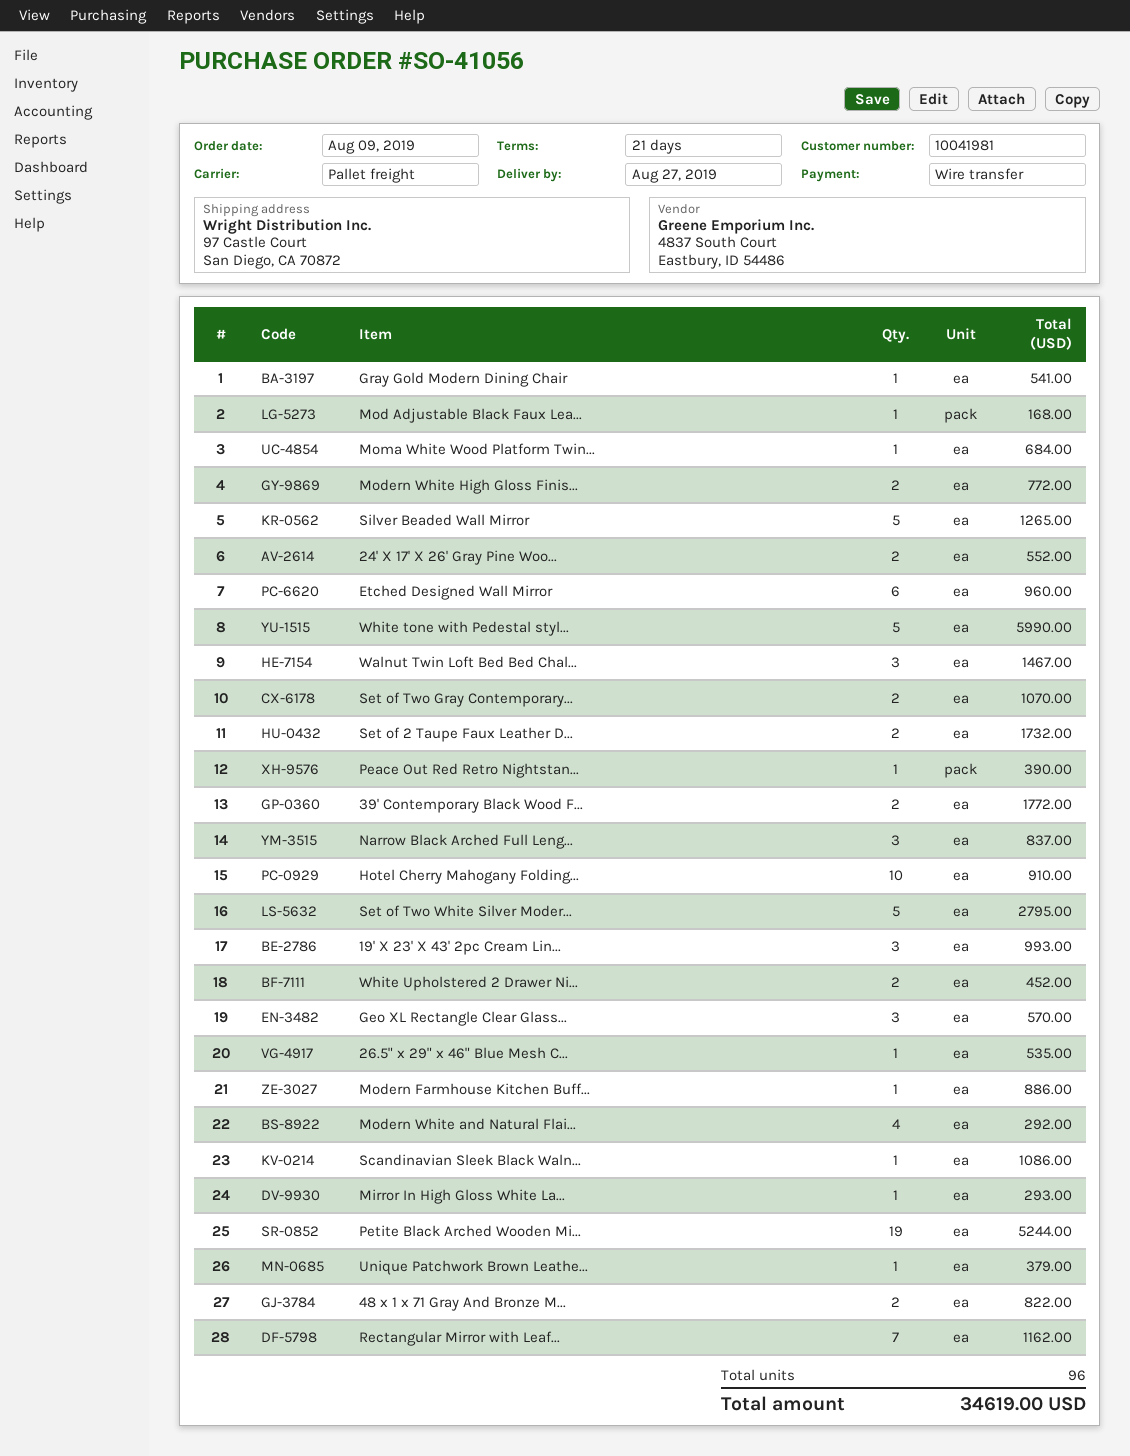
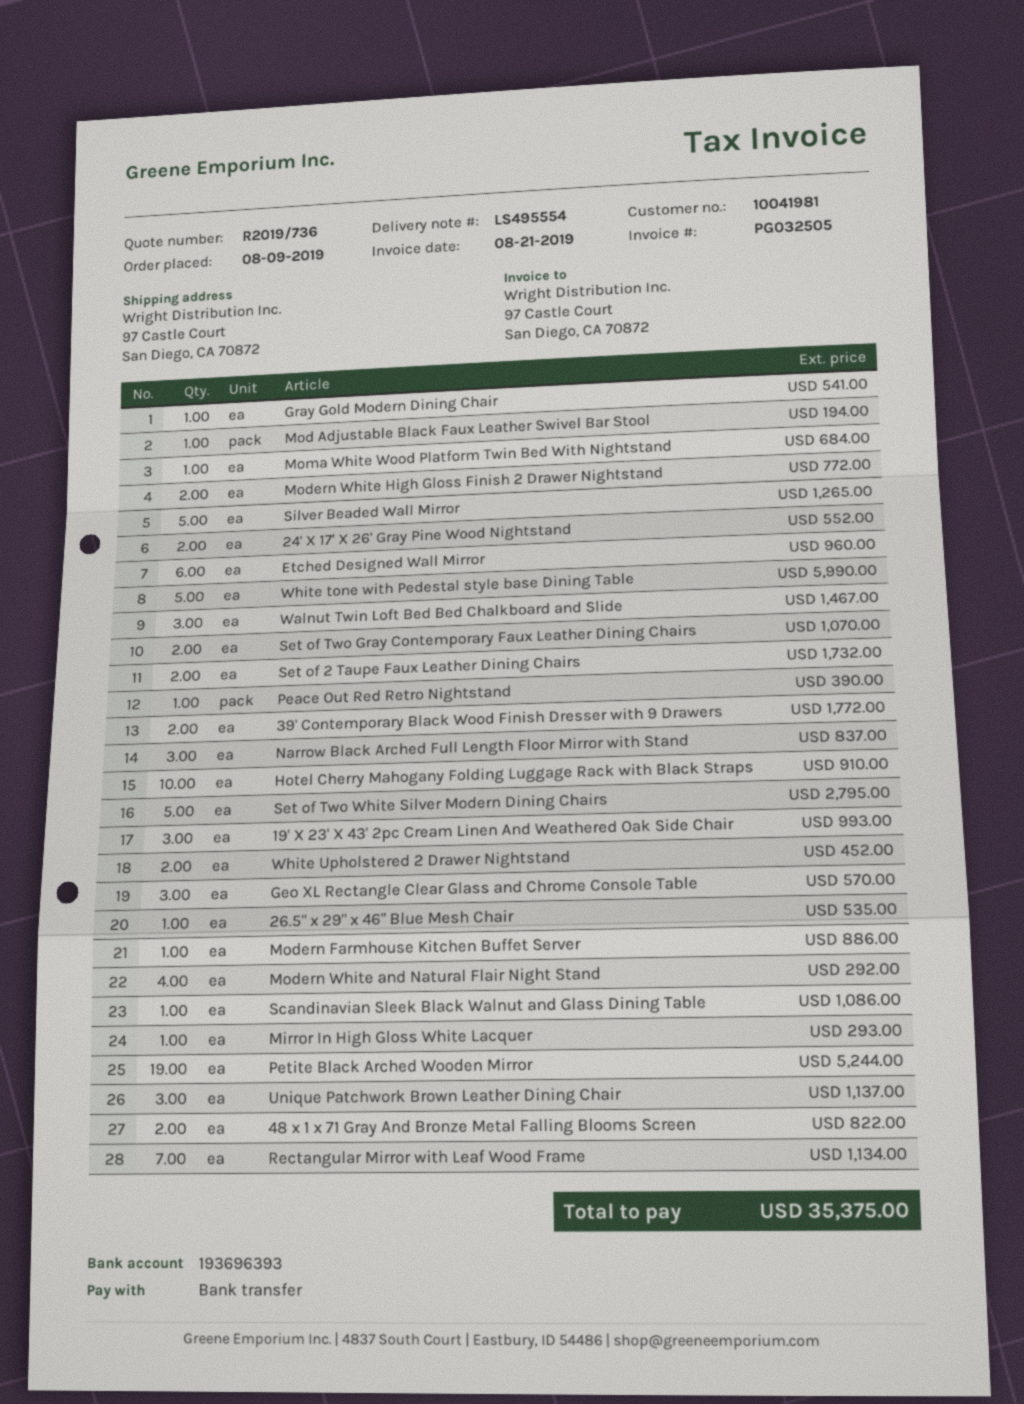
Mod Adjustable Black Faux Lea...: 1 for 168.00 -> 1 for 194.00
Unique Patchwork Brown Leathe...: 1 for 379.00 -> 3 for 1137.00
Rectangular Mirror with Leaf...: 7 for 1162.00 -> 7 for 1134.00
total: 34619.00 -> 35375.00

